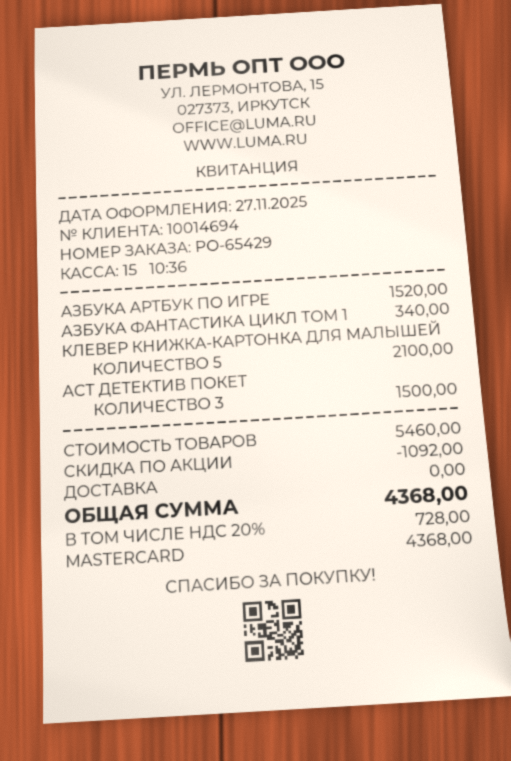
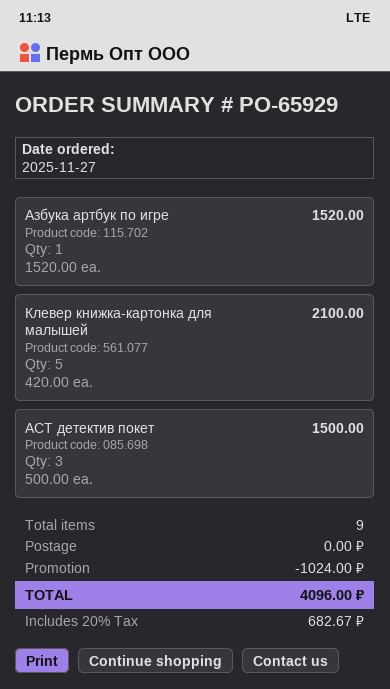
order number: PO-65429 -> PO-65929
АЗБУКА ФАНТАСТИКА ЦИКЛ ТОМ 1: 1 for 340.00 -> none
discount: 1092.00 -> 1024.00
tax: 20% = 728.00 -> 20% = 682.67
total: 4368.00 -> 4096.00

